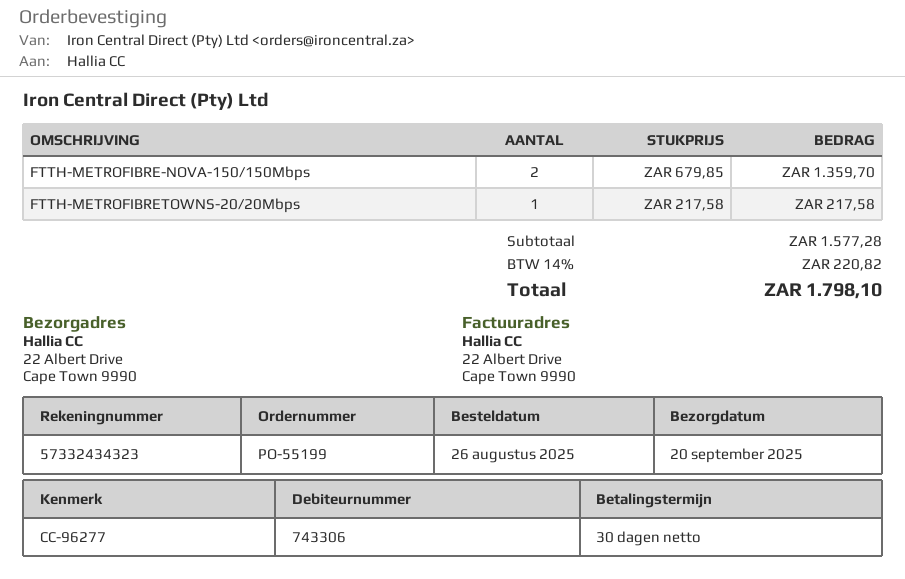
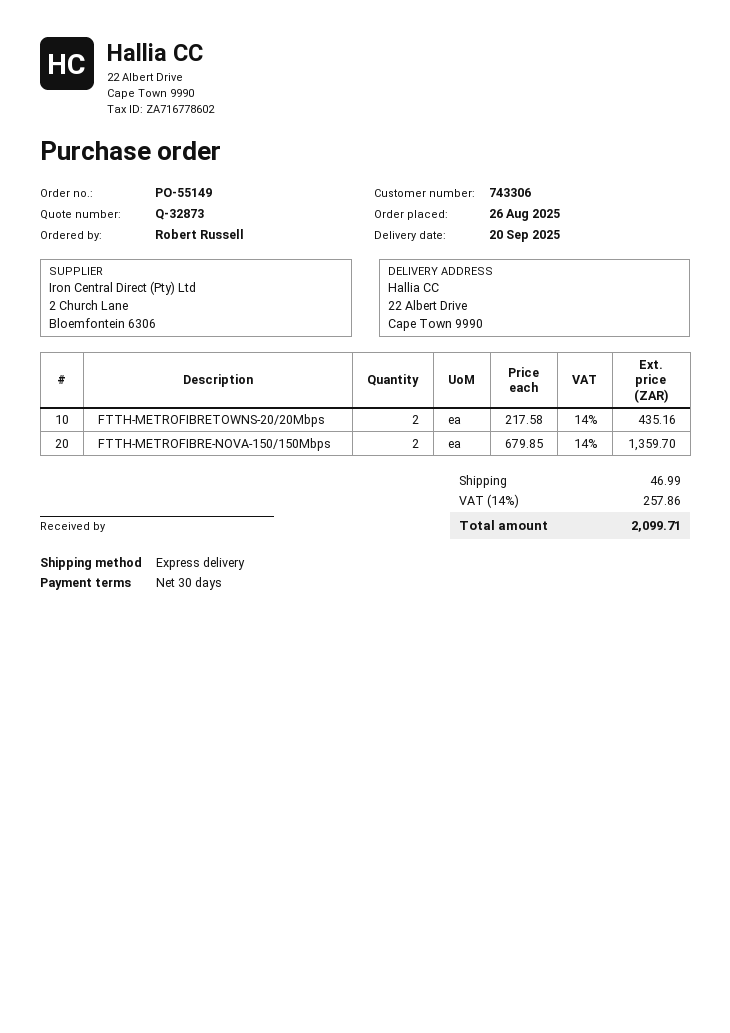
order number: PO-55199 -> PO-55149
FTTH-METROFIBRETOWNS-20/20Mbps: 1 x 217.58 = 217.58 -> 2 x 217.58 = 435.16
shipping: none -> 46.99
tax: 14% = 220.82 -> 14% = 257.86
total: 1798.10 -> 2099.71

